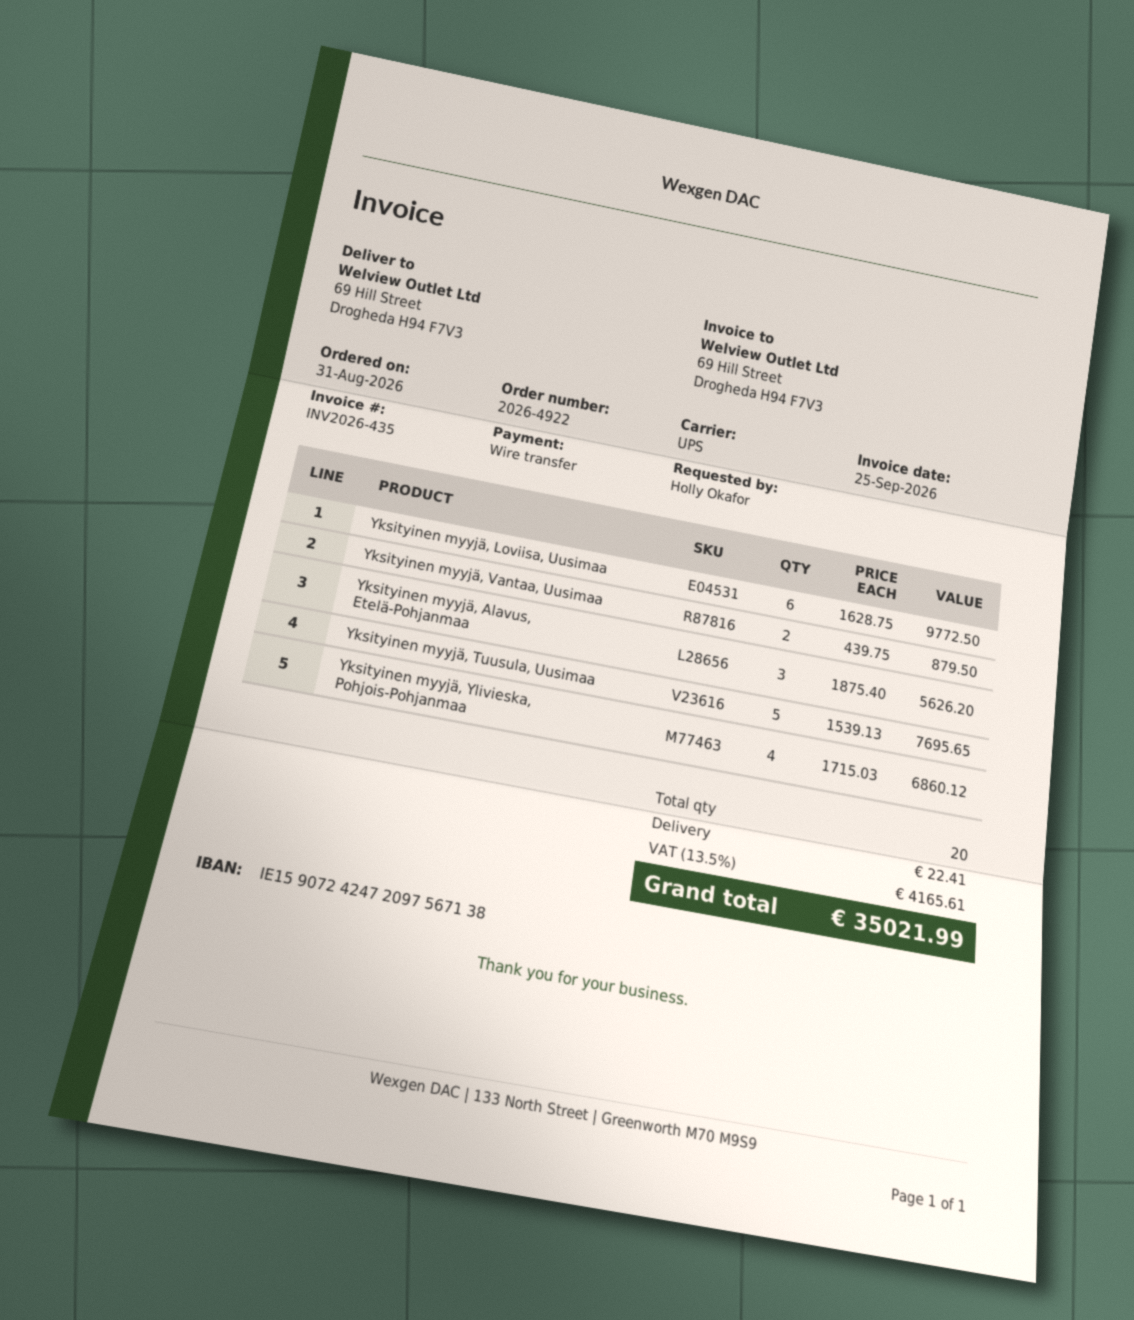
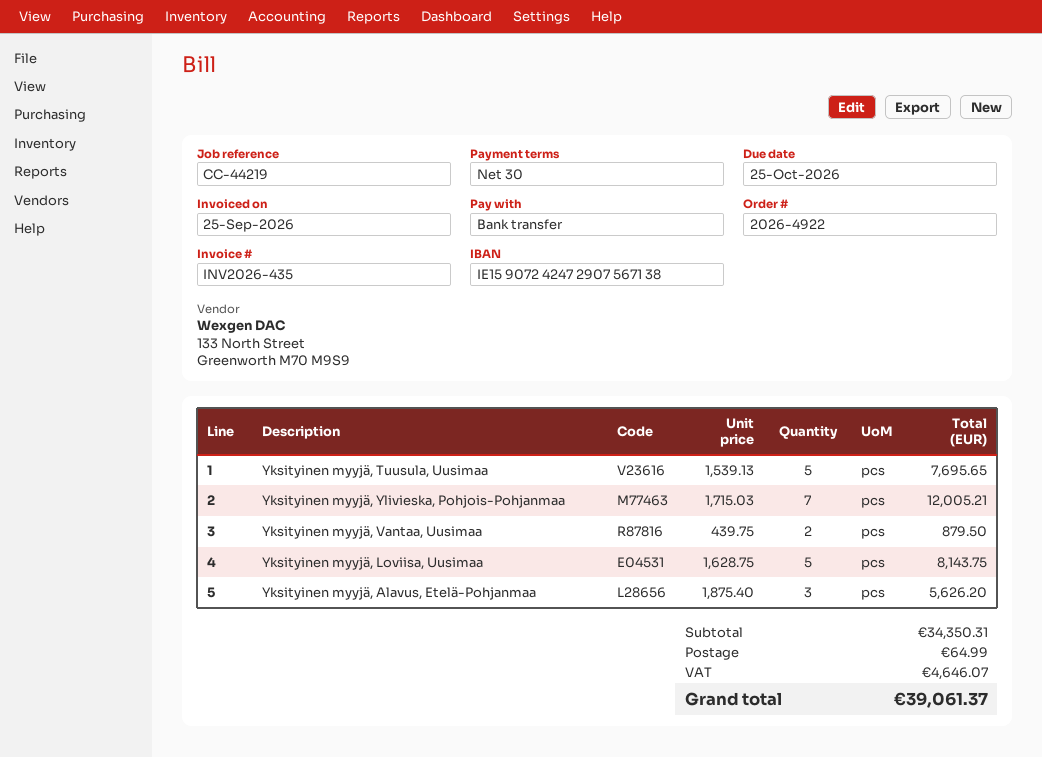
bank account: IE15907242472097567138 -> IE15907242472907567138
Yksityinen myyjä, Loviisa, Uusimaa: 6 x 1628.75 = 9772.50 -> 5 x 1628.75 = 8143.75
Yksityinen myyjä, Ylivieska, Pohjois-Pohjanmaa: 4 x 1715.03 = 6860.12 -> 7 x 1715.03 = 12005.21
shipping: 22.41 -> 64.99
tax: 4165.61 -> 4646.07
total: 35021.99 -> 39061.37

